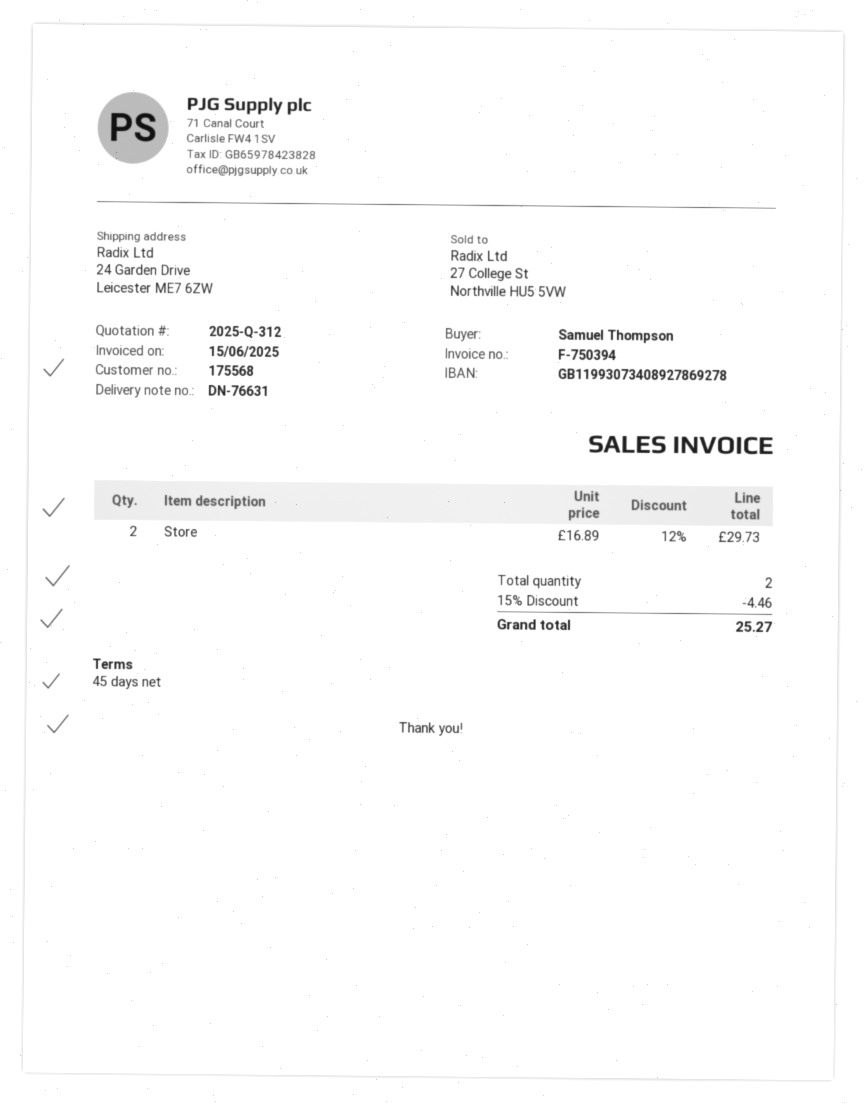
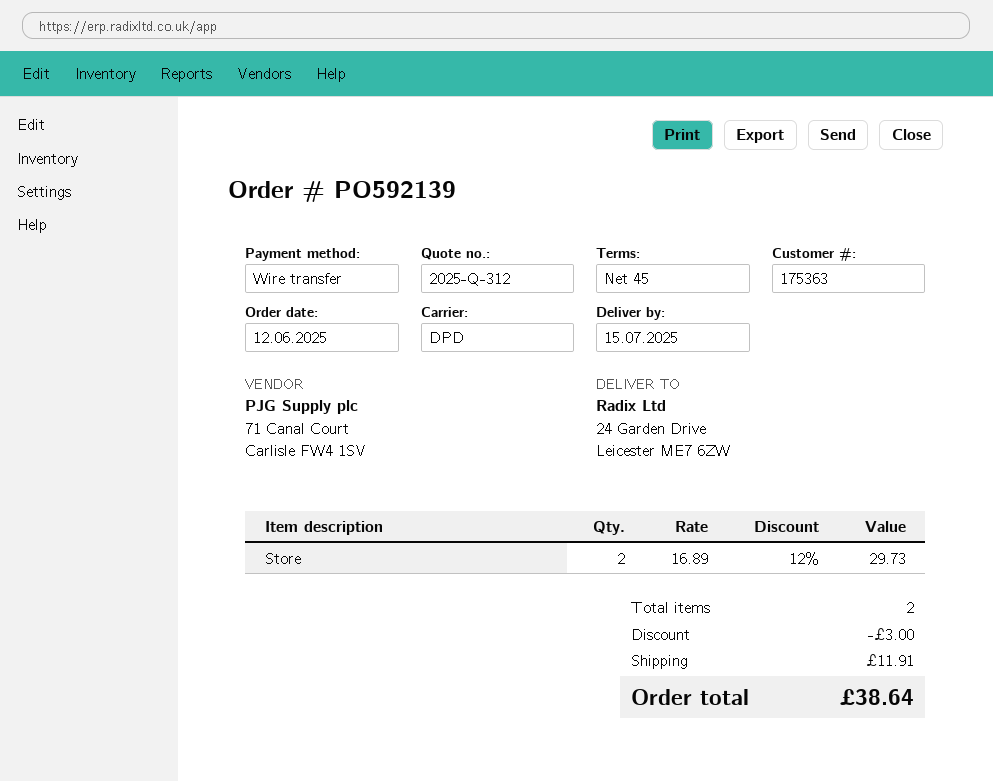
customer number: 175568 -> 175363
discount: 4.46 -> 3.00
shipping: none -> 11.91
total: 25.27 -> 38.64

